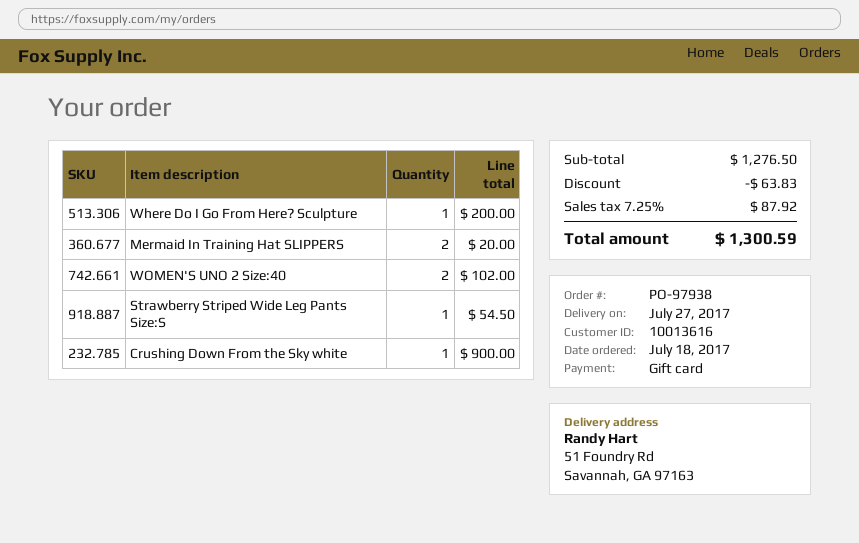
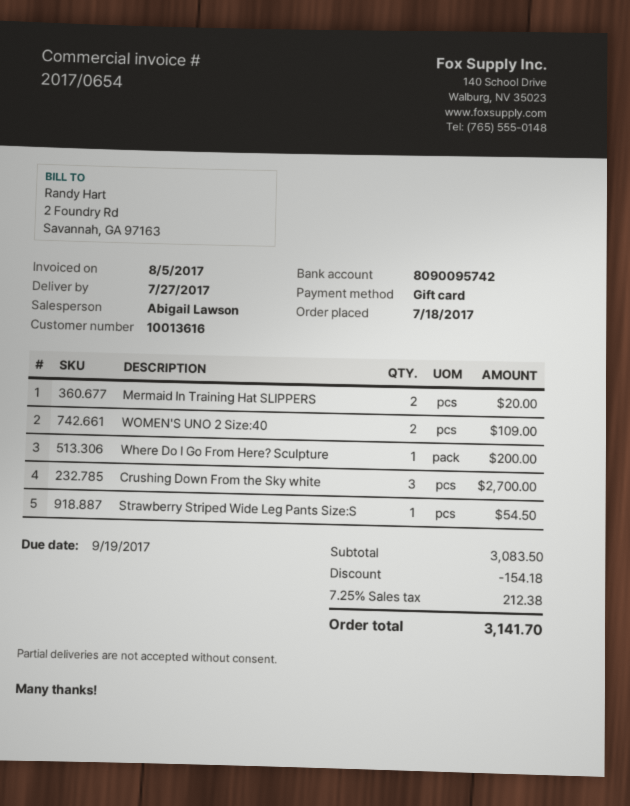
WOMEN'S UNO 2 Size:40: 2 for 102.00 -> 2 for 109.00
Crushing Down From the Sky white: 1 for 900.00 -> 3 for 2700.00
subtotal: 1276.50 -> 3083.50
discount: 63.83 -> 154.18
tax: 7.25% = 87.92 -> 7.25% = 212.38
total: 1300.59 -> 3141.70

